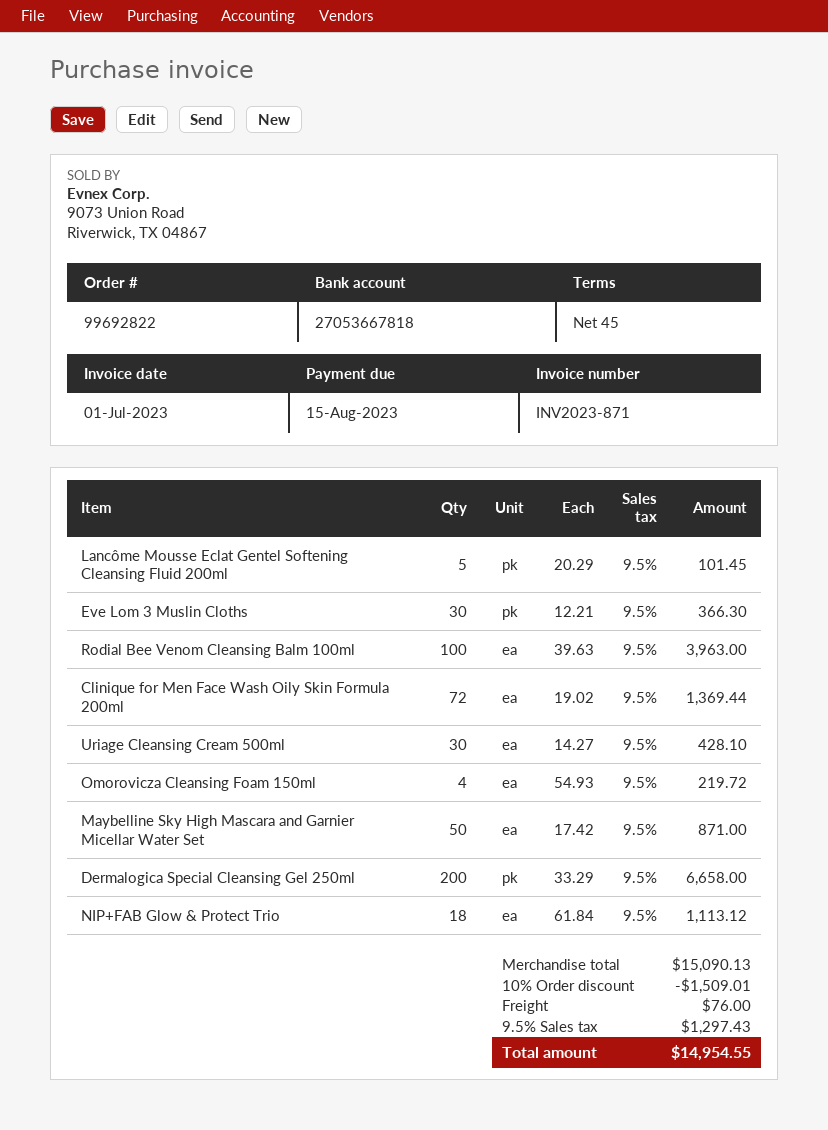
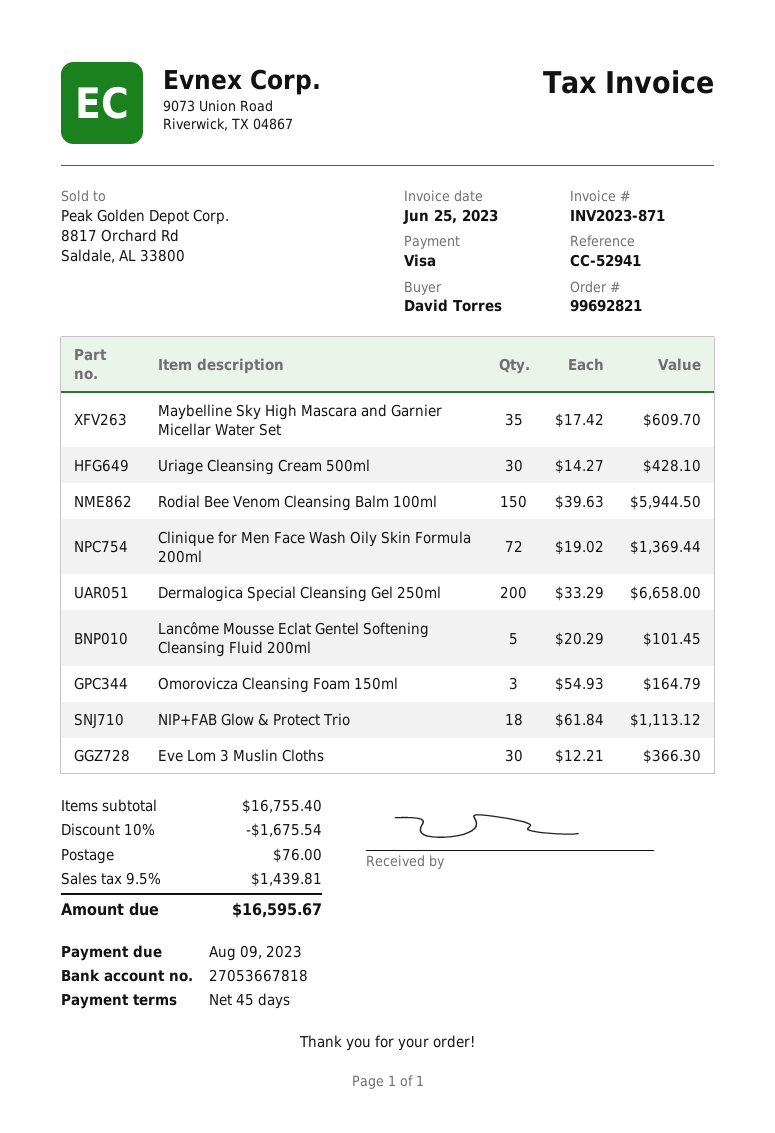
order number: 99692822 -> 99692821
invoice date: 2023-07-01 -> 2023-06-25
due date: 2023-08-15 -> 2023-08-09
Rodial Bee Venom Cleansing Balm 100ml: 100 x 39.63 = 3963.00 -> 150 x 39.63 = 5944.50
Omorovicza Cleansing Foam 150ml: 4 x 54.93 = 219.72 -> 3 x 54.93 = 164.79
Maybelline Sky High Mascara and Garnier Micellar Water Set: 50 x 17.42 = 871.00 -> 35 x 17.42 = 609.70
subtotal: 15090.13 -> 16755.40
discount: 10% = 1509.01 -> 10% = 1675.54
tax: 9.5% = 1297.43 -> 9.5% = 1439.81
total: 14954.55 -> 16595.67

